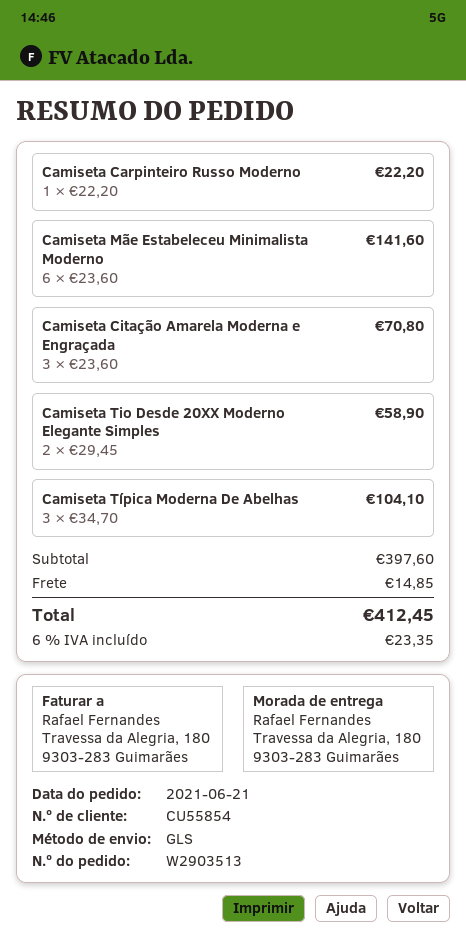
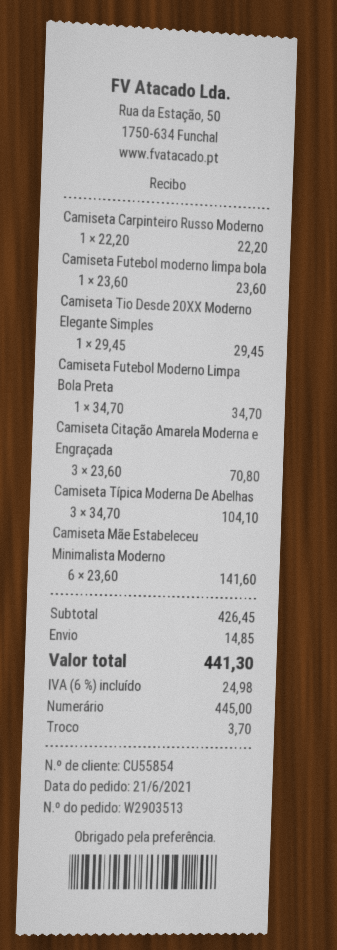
Camiseta Tio Desde 20XX Moderno Elegante Simples: 2 x 29.45 = 58.90 -> 1 x 29.45 = 29.45
Camiseta Futebol moderno limpa bola: none -> 1 x 23.60 = 23.60
Camiseta Futebol Moderno Limpa Bola Preta: none -> 1 x 34.70 = 34.70
subtotal: 397.60 -> 426.45
tax: 6% = 23.35 -> 6% = 24.98
total: 412.45 -> 441.30

